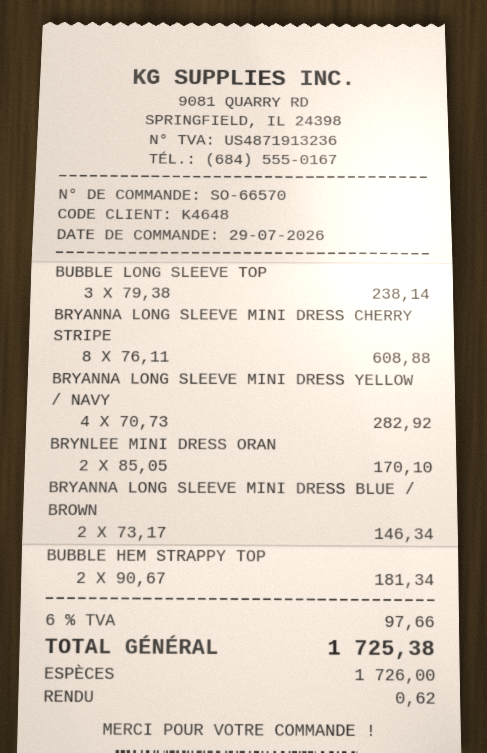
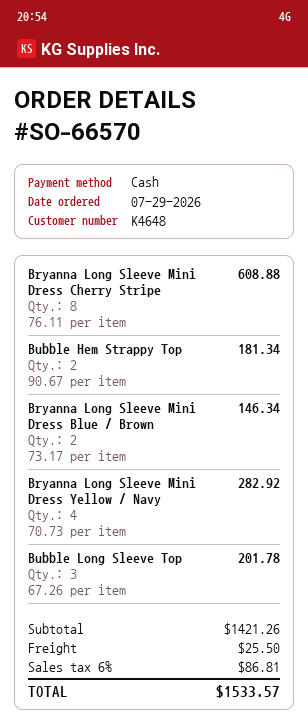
BUBBLE LONG SLEEVE TOP: 3 x 79.38 = 238.14 -> 3 x 67.26 = 201.78
BRYNLEE MINI DRESS ORAN: 2 x 85.05 = 170.10 -> none
shipping: none -> 25.50
tax: 6% = 97.66 -> 6% = 86.81
total: 1725.38 -> 1533.57

